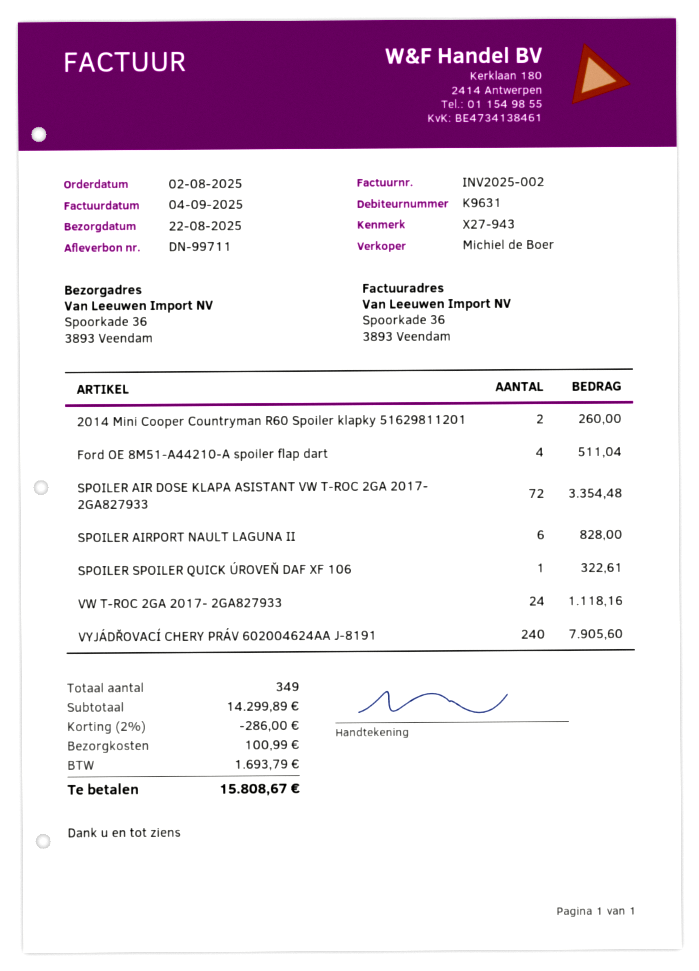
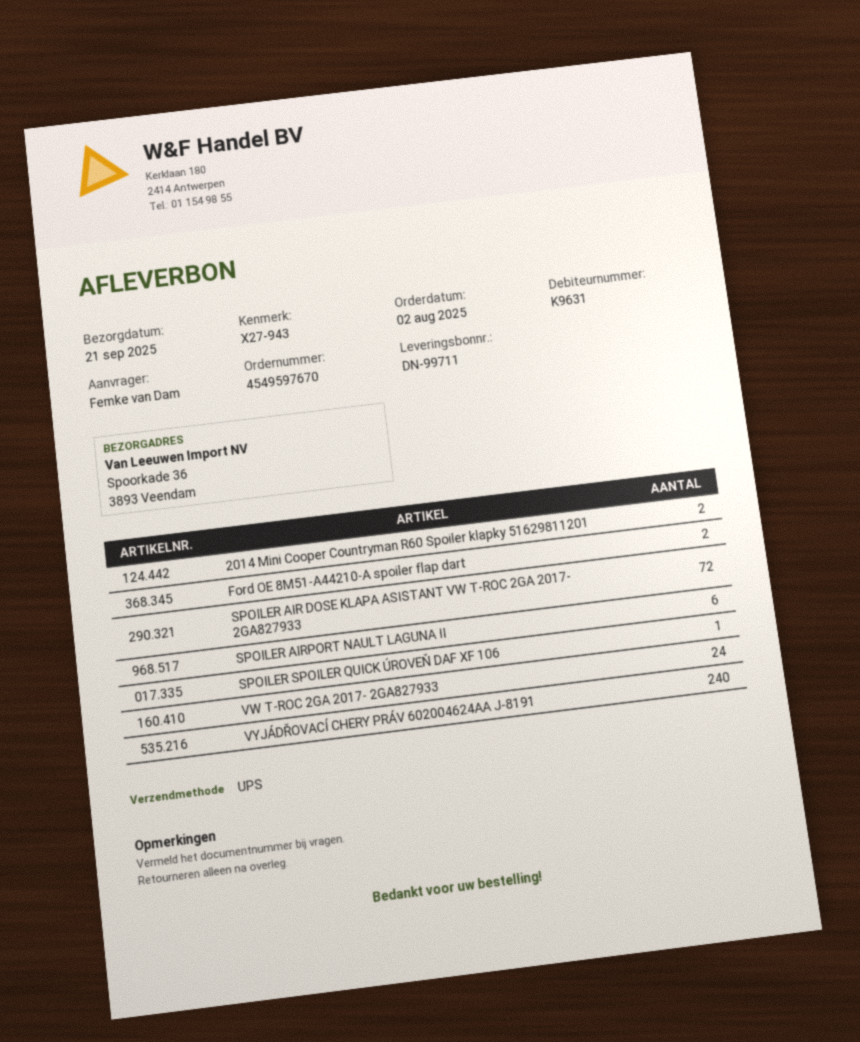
delivery date: 2025-08-22 -> 2025-09-21
Ford OE 8M51-A44210-A spoiler flap dart: 4 -> 2

